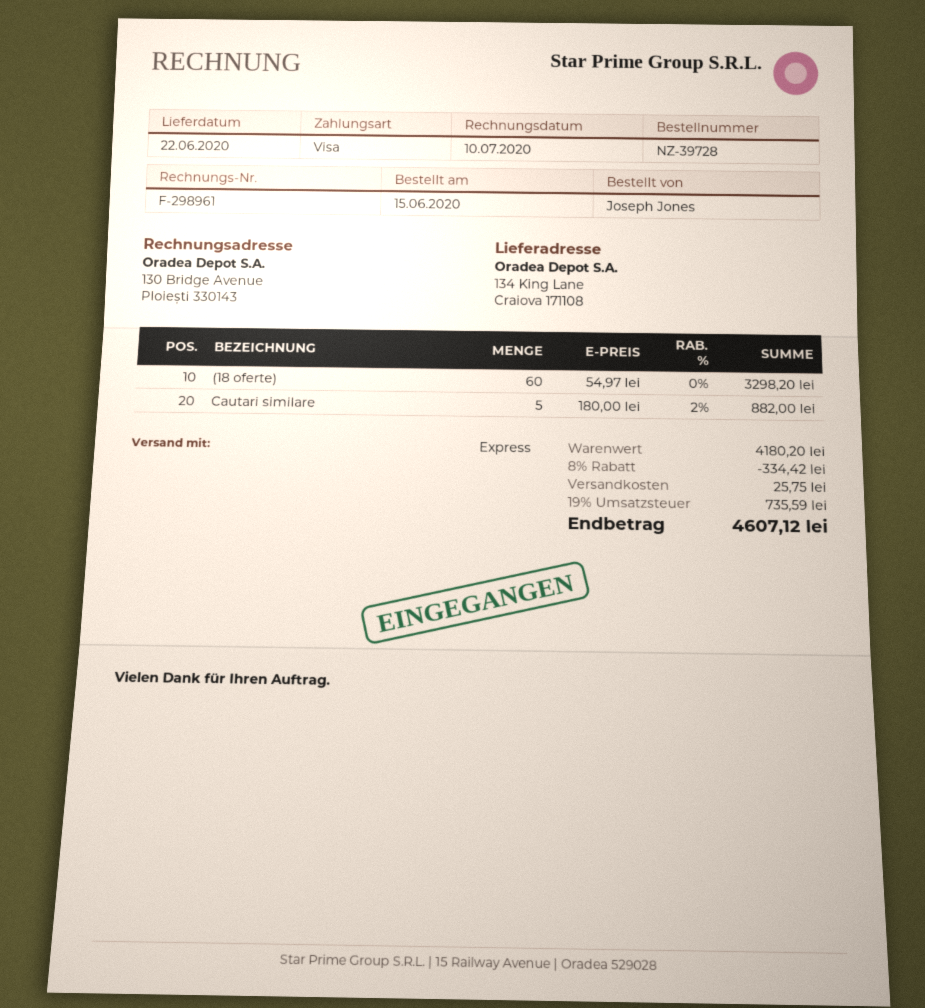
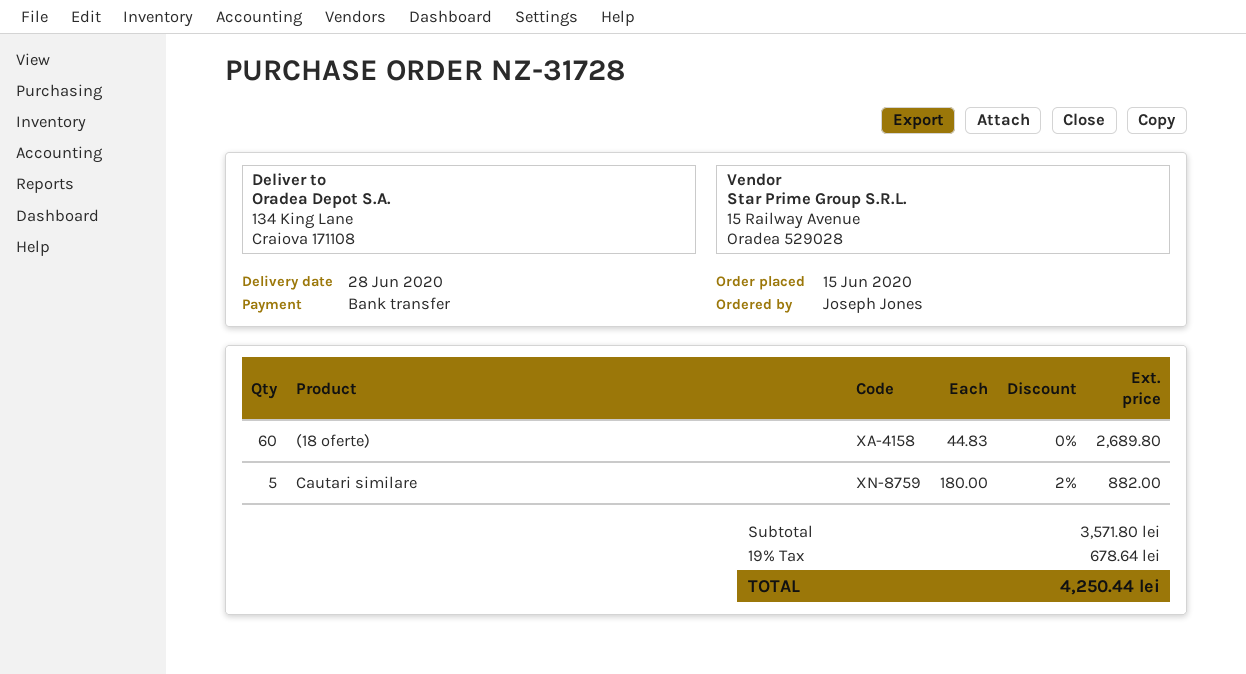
order number: NZ-39728 -> NZ-31728
delivery date: 2020-06-22 -> 2020-06-28
payment method: Visa -> bank transfer
(18 oferte): 60 x 54.97 = 3298.20 -> 60 x 44.83 = 2689.80
subtotal: 4180.20 -> 3571.80
discount: 8% = 334.42 -> none
shipping: 25.75 -> none
tax: 19% = 735.59 -> 19% = 678.64
total: 4607.12 -> 4250.44

